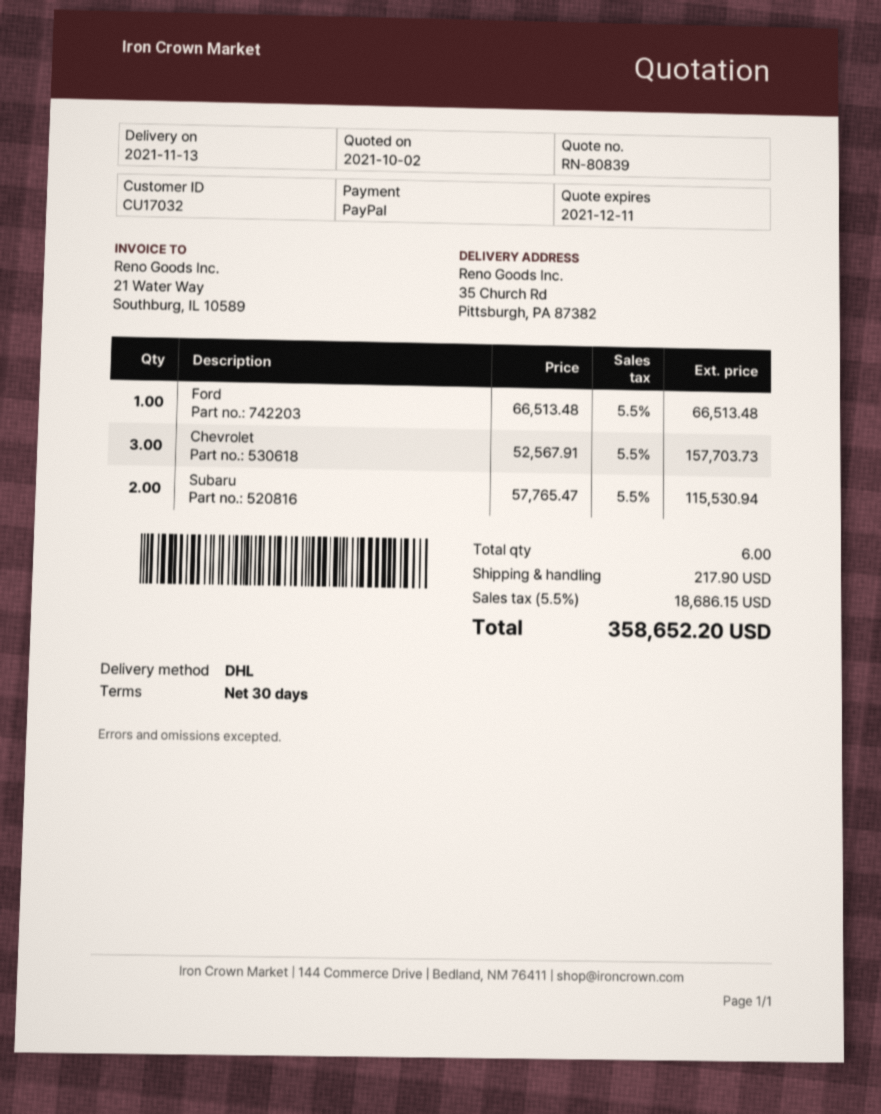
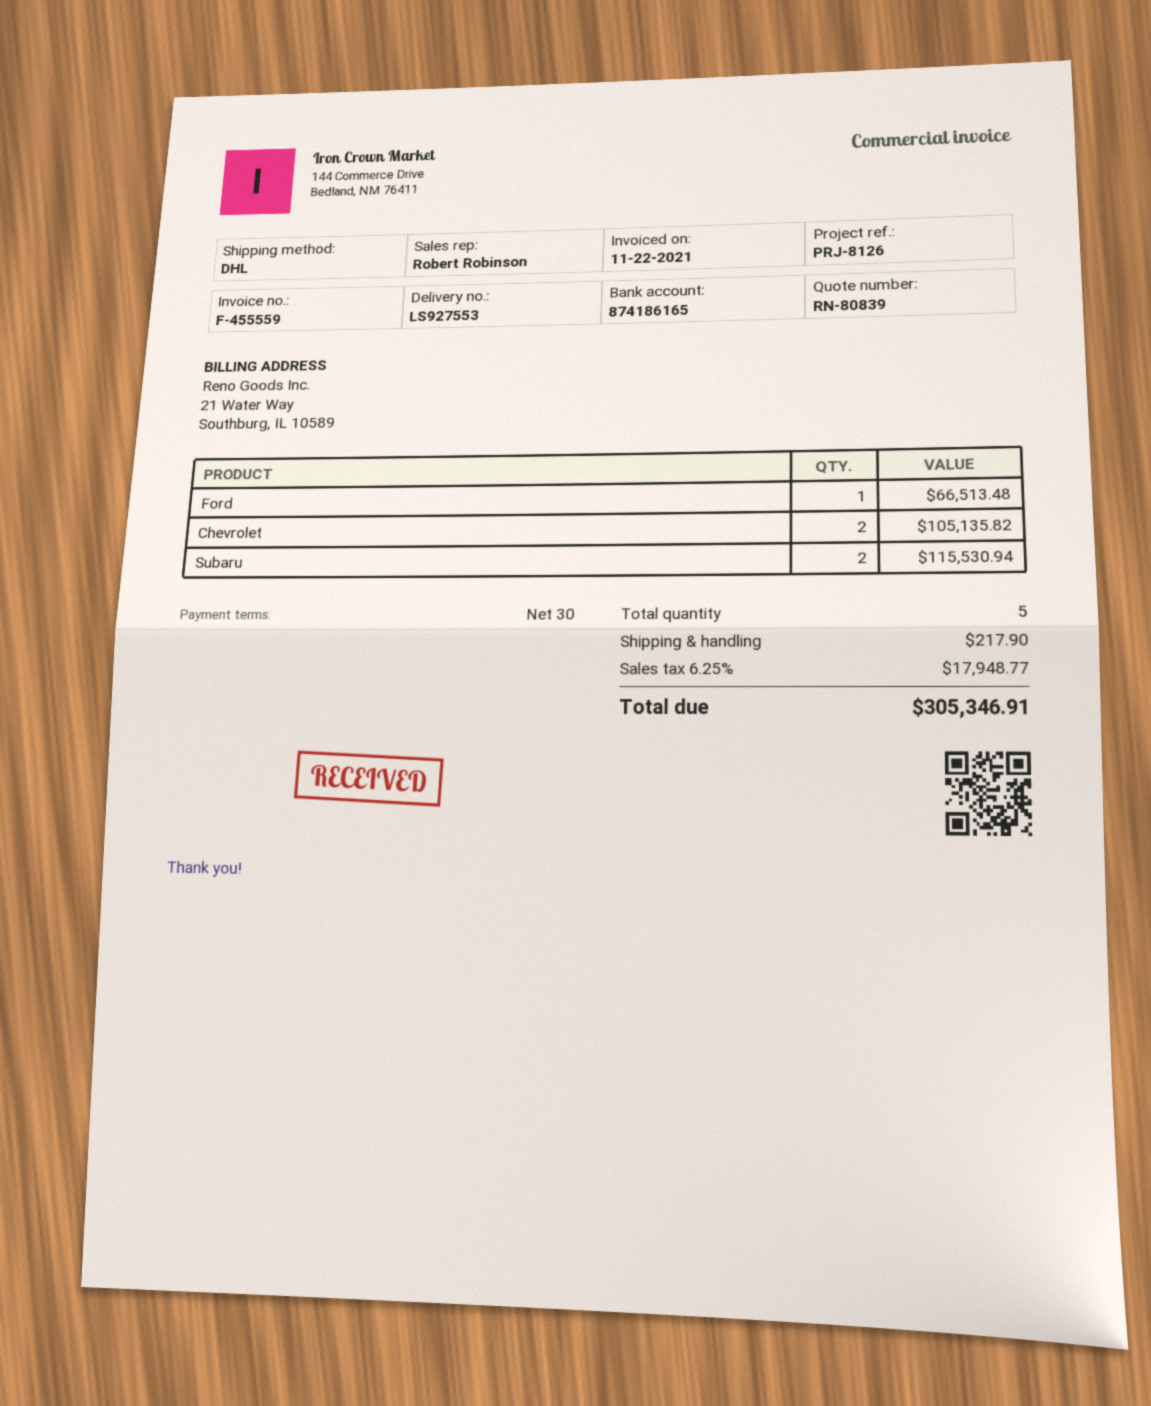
Chevrolet: 3 for 157703.73 -> 2 for 105135.82
total quantity: 6 -> 5
tax: 5.5% = 18686.15 -> 6.25% = 17948.77
total: 358652.20 -> 305346.91

